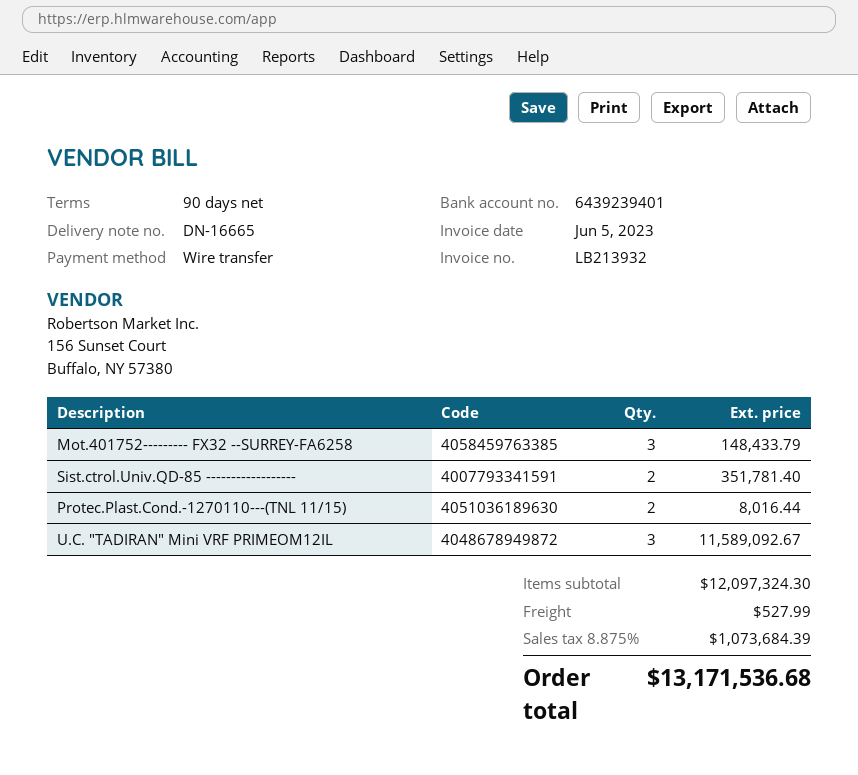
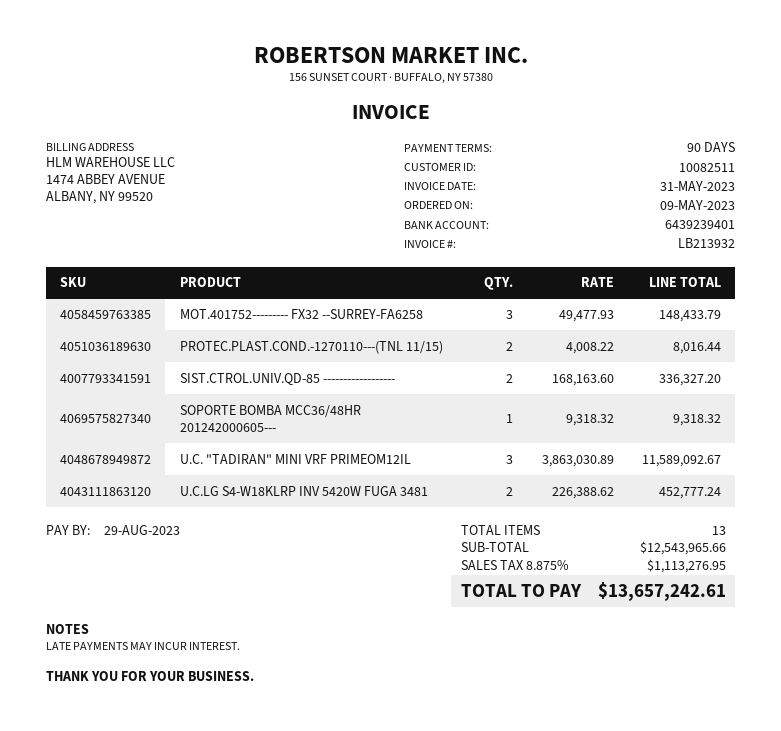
invoice date: 2023-06-05 -> 2023-05-31
Sist.ctrol.Univ.QD-85 ------------------: 2 for 351781.40 -> 2 for 336327.20
SOPORTE BOMBA MCC36/48HR 201242000605---: none -> 1 for 9318.32
U.C.LG S4-W18KLRP INV 5420W FUGA 3481: none -> 2 for 452777.24
subtotal: 12097324.30 -> 12543965.66
shipping: 527.99 -> none
tax: 8.875% = 1073684.39 -> 8.875% = 1113276.95
total: 13171536.68 -> 13657242.61

